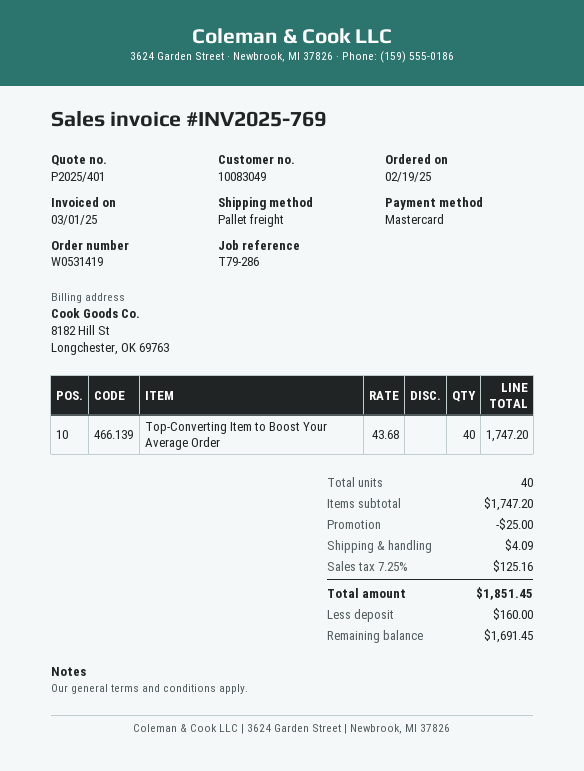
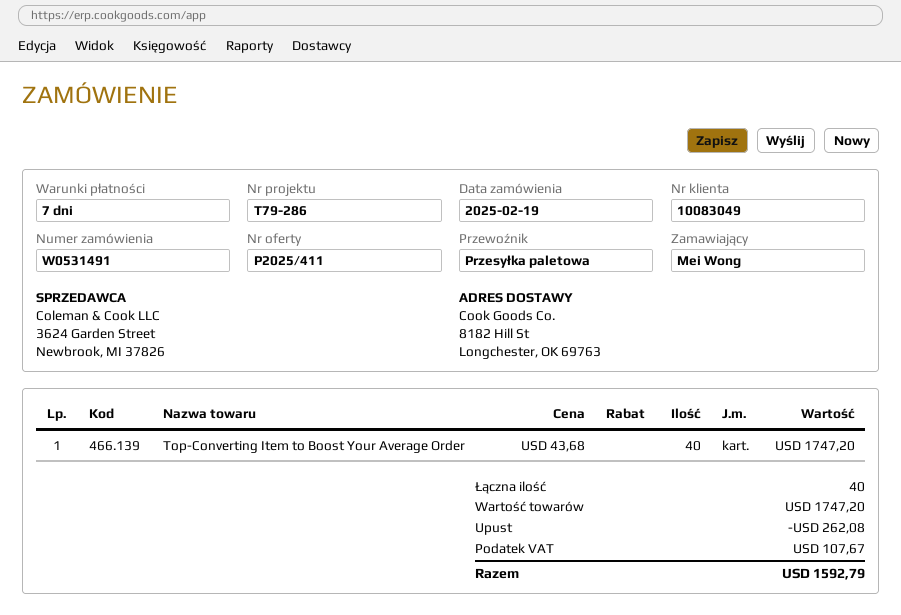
quote number: P2025/401 -> P2025/411
order number: W0531419 -> W0531491
discount: 25.00 -> 262.08
shipping: 4.09 -> none
tax: 125.16 -> 107.67
total: 1851.45 -> 1592.79

